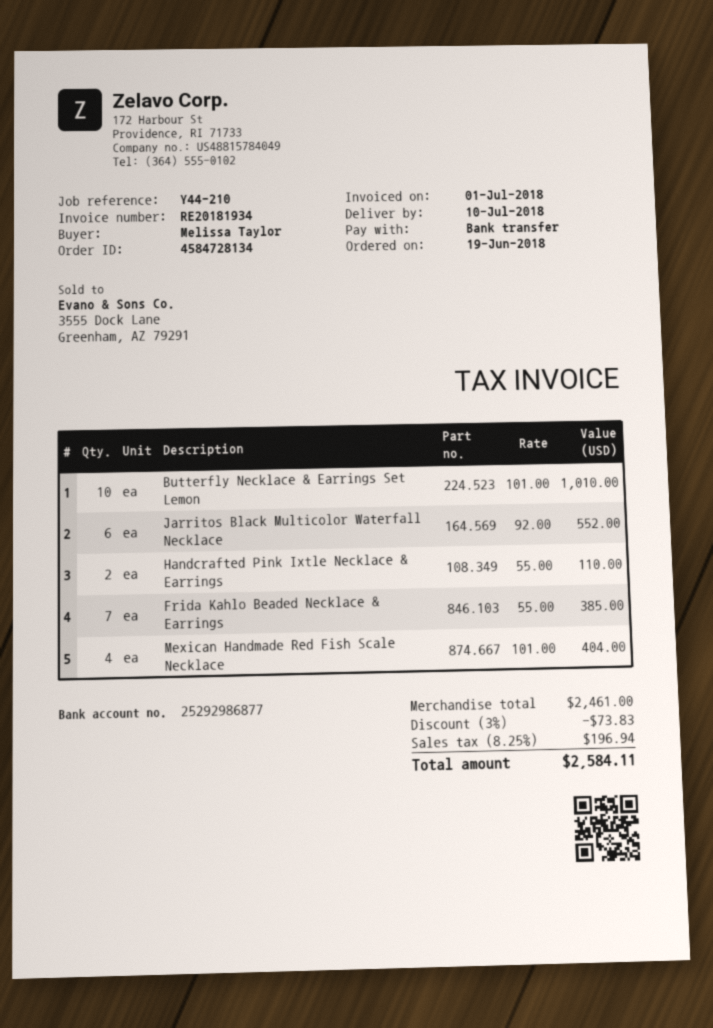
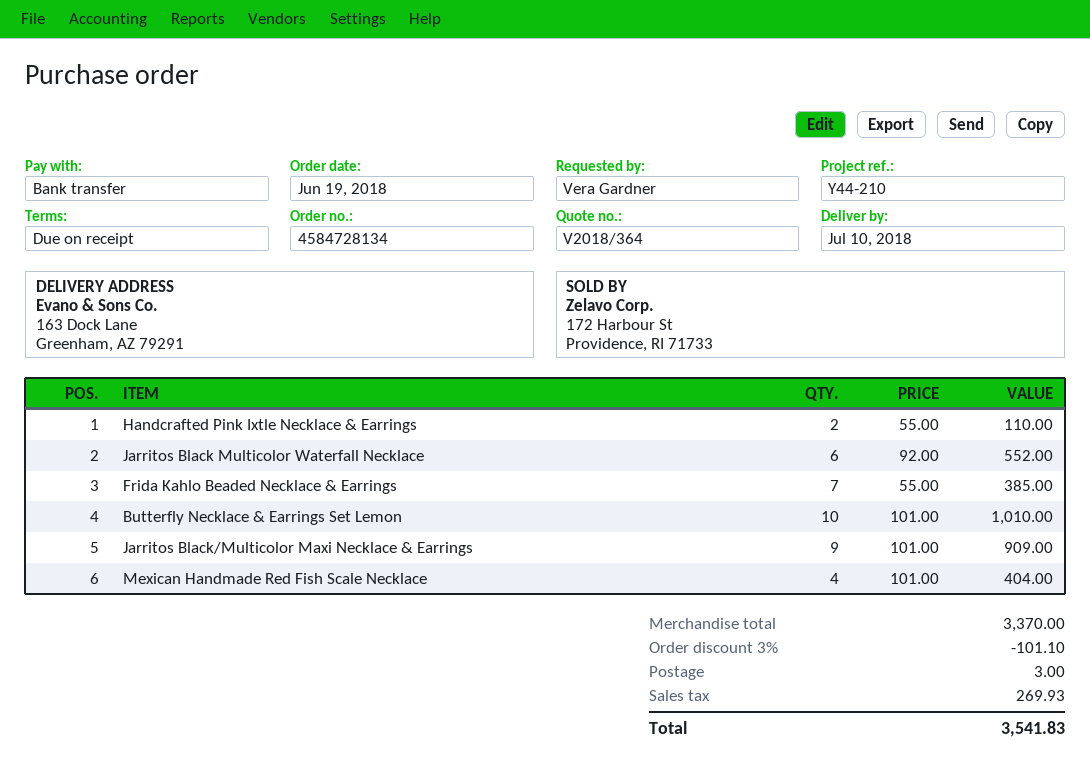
ordered by: Melissa Taylor -> Vera Gardner
Jarritos Black/Multicolor Maxi Necklace & Earrings: none -> 9 x 101.00 = 909.00
subtotal: 2461.00 -> 3370.00
discount: 3% = 73.83 -> 3% = 101.10
shipping: none -> 3.00
tax: 196.94 -> 269.93
total: 2584.11 -> 3541.83

